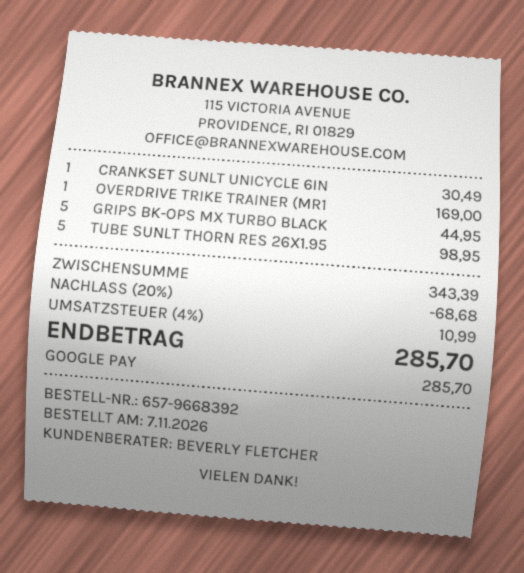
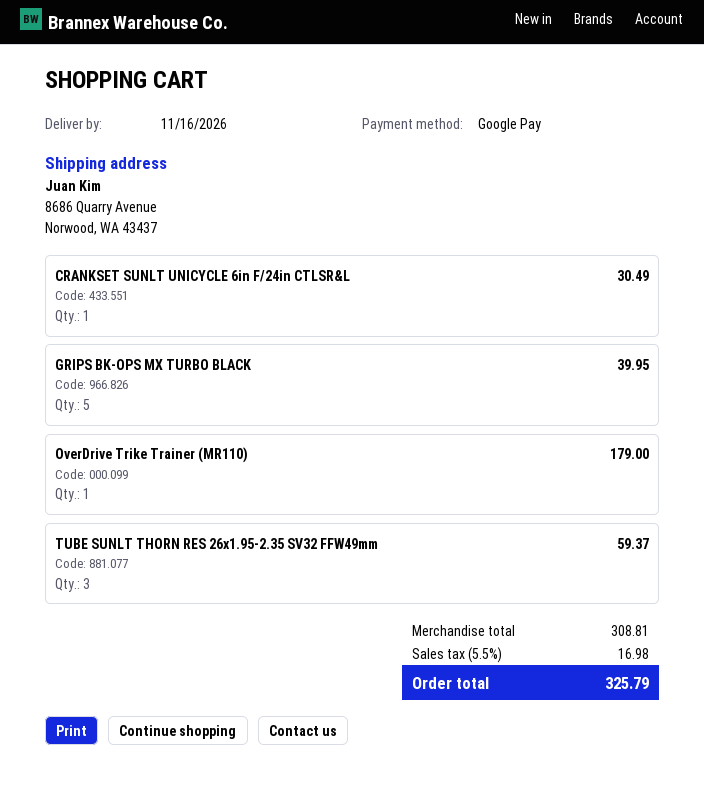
OVERDRIVE TRIKE TRAINER (MR1: 1 for 169.00 -> 1 for 179.00
GRIPS BK-OPS MX TURBO BLACK: 5 for 44.95 -> 5 for 39.95
TUBE SUNLT THORN RES 26X1.95: 5 for 98.95 -> 3 for 59.37
subtotal: 343.39 -> 308.81
discount: 20% = 68.68 -> none
tax: 4% = 10.99 -> 5.5% = 16.98
total: 285.70 -> 325.79

